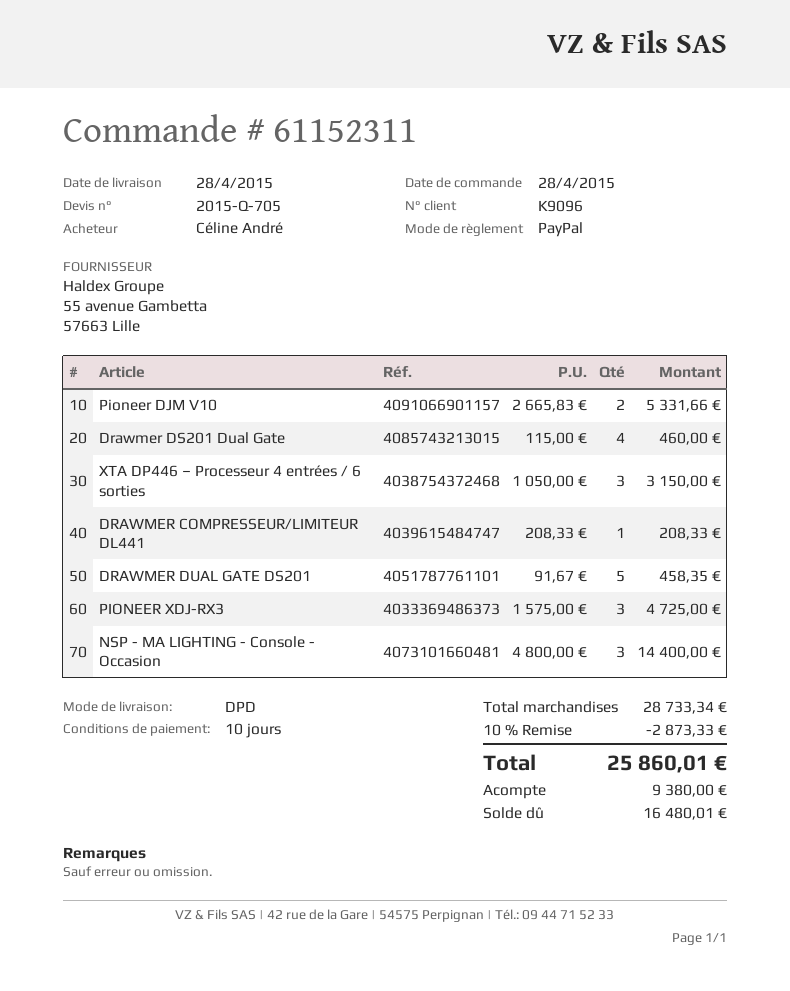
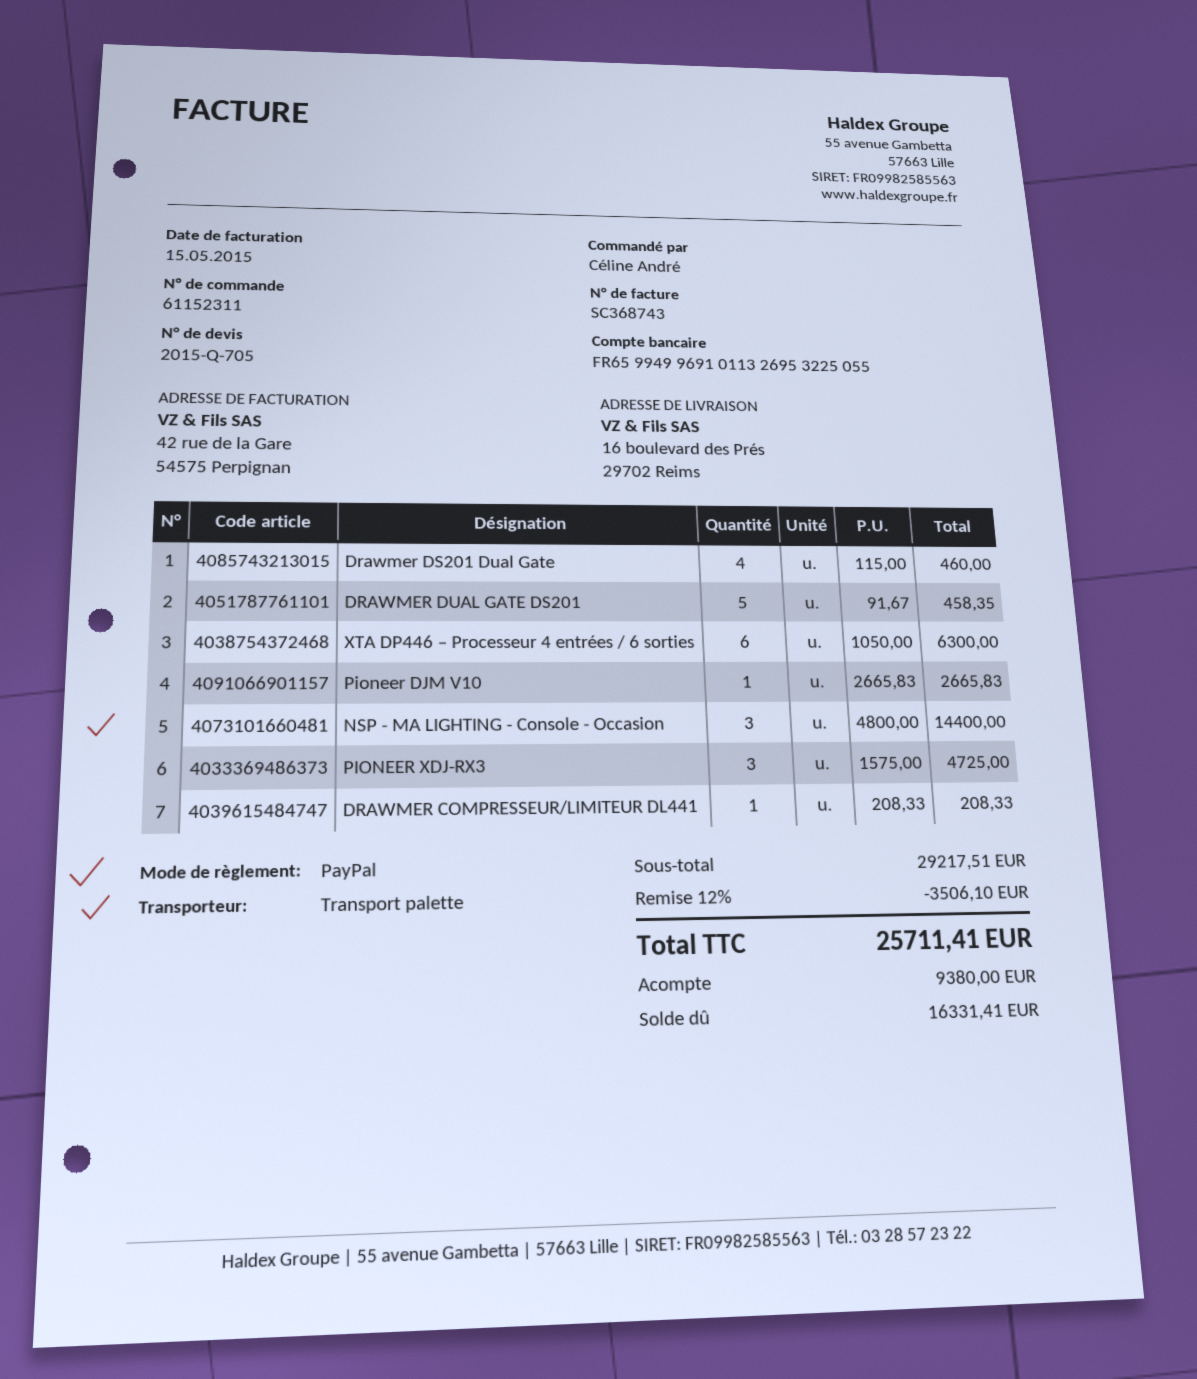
shipping method: DPD -> pallet freight
Pioneer DJM V10: 2 x 2665.83 = 5331.66 -> 1 x 2665.83 = 2665.83
XTA DP446 – Processeur 4 entrées / 6 sorties: 3 x 1050.00 = 3150.00 -> 6 x 1050.00 = 6300.00
subtotal: 28733.34 -> 29217.51
discount: 10% = 2873.33 -> 12% = 3506.10
total: 25860.01 -> 25711.41
balance: 16480.01 -> 16331.41

